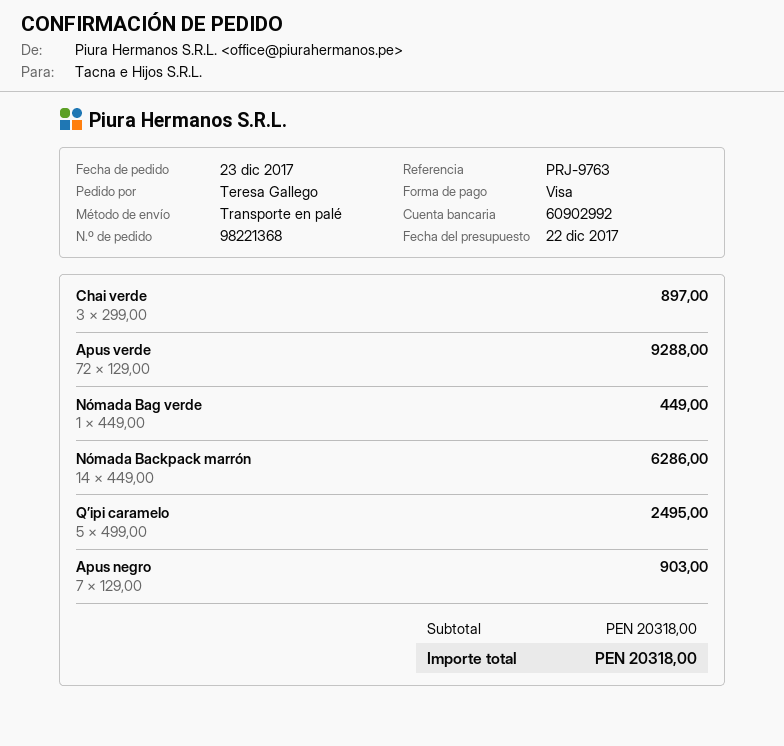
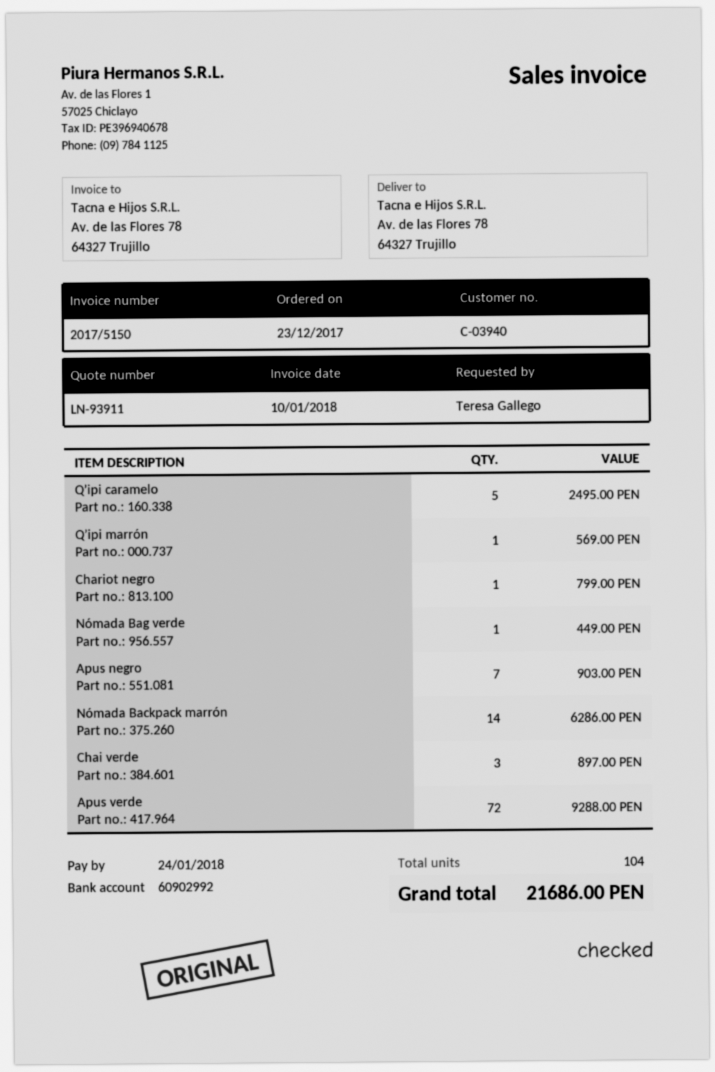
Q’ipi marrón: none -> 1 for 569.00
Chariot negro: none -> 1 for 799.00
total: 20318.00 -> 21686.00

